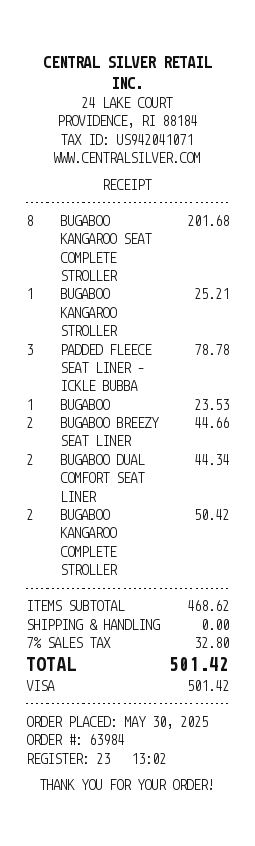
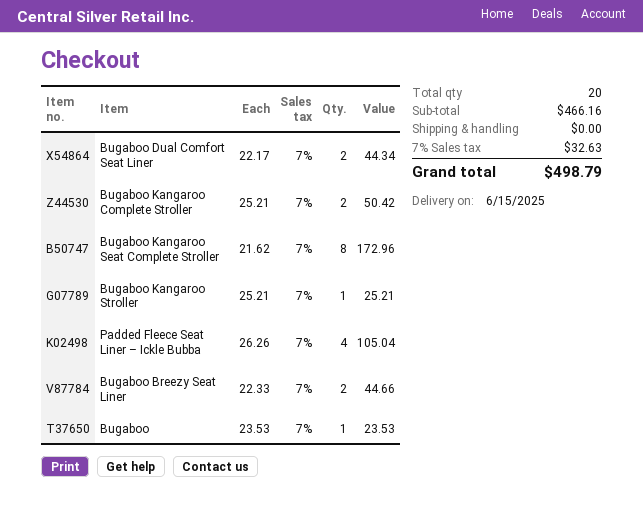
BUGABOO KANGAROO SEAT COMPLETE STROLLER: 8 for 201.68 -> 8 for 172.96
PADDED FLEECE SEAT LINER – ICKLE BUBBA: 3 for 78.78 -> 4 for 105.04
subtotal: 468.62 -> 466.16
tax: 7% = 32.80 -> 7% = 32.63
total: 501.42 -> 498.79

